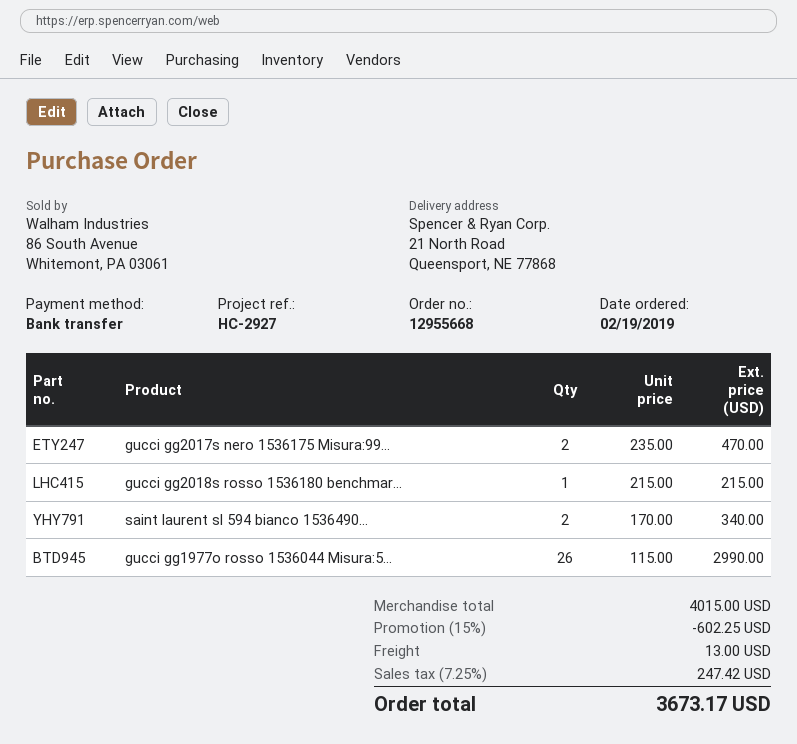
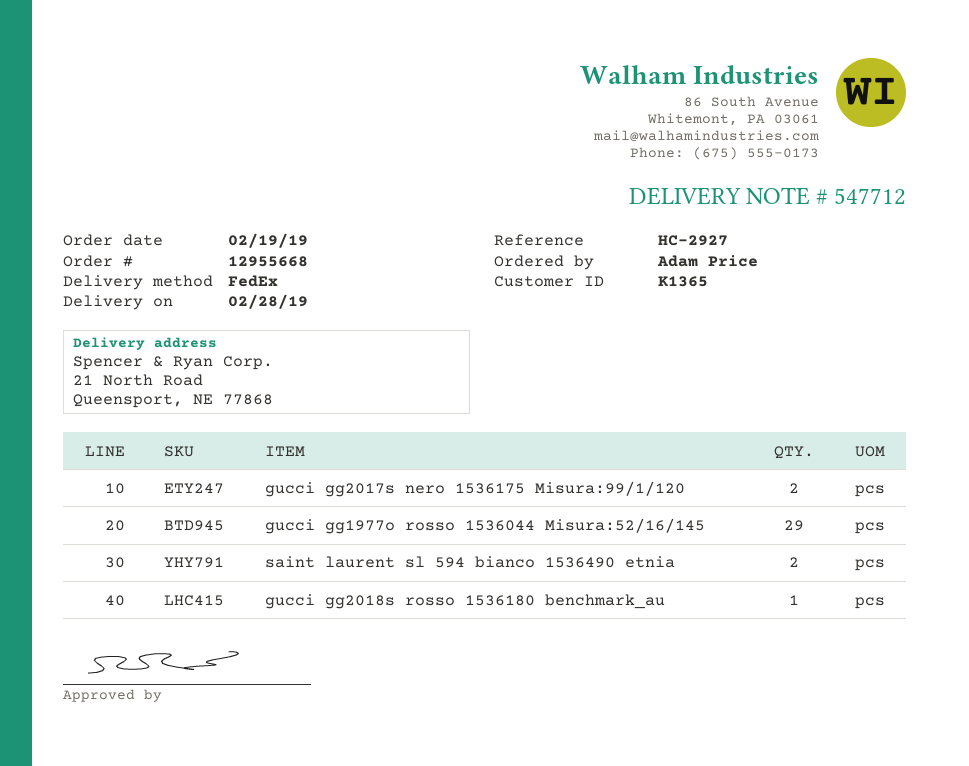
gucci gg1977o rosso 1536044 Misura:5...: 26 -> 29

